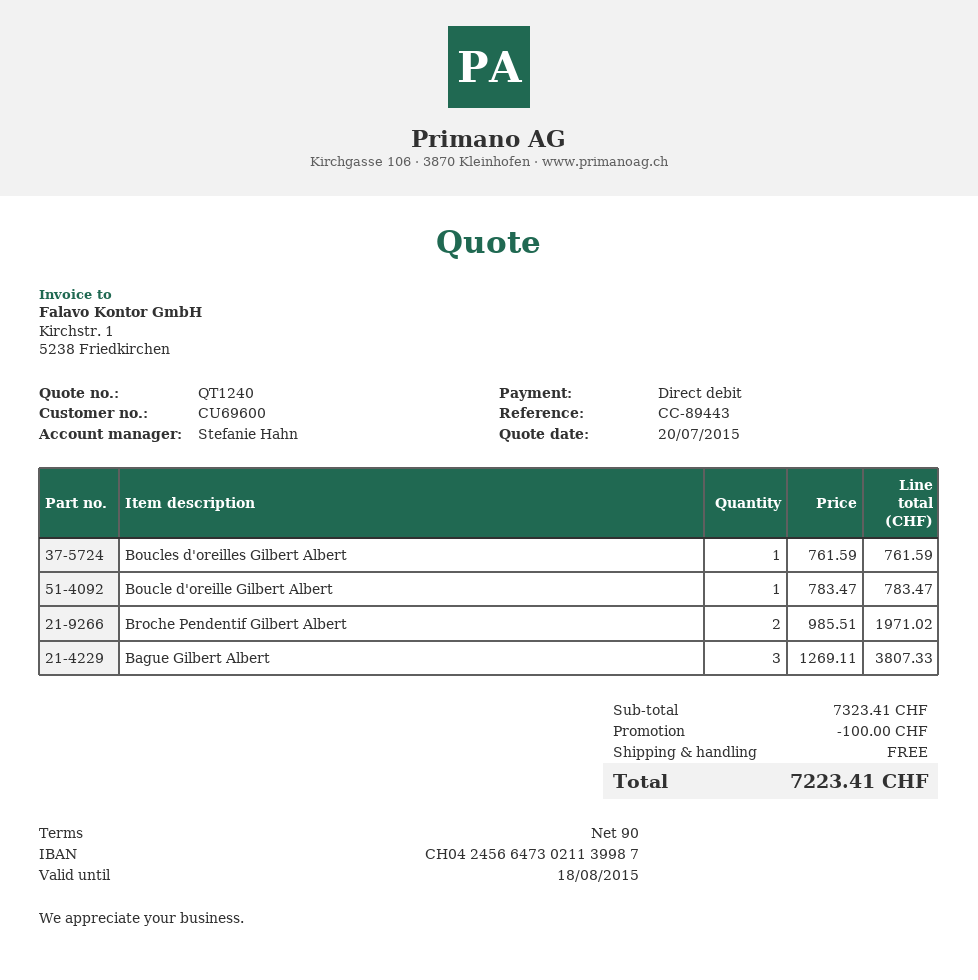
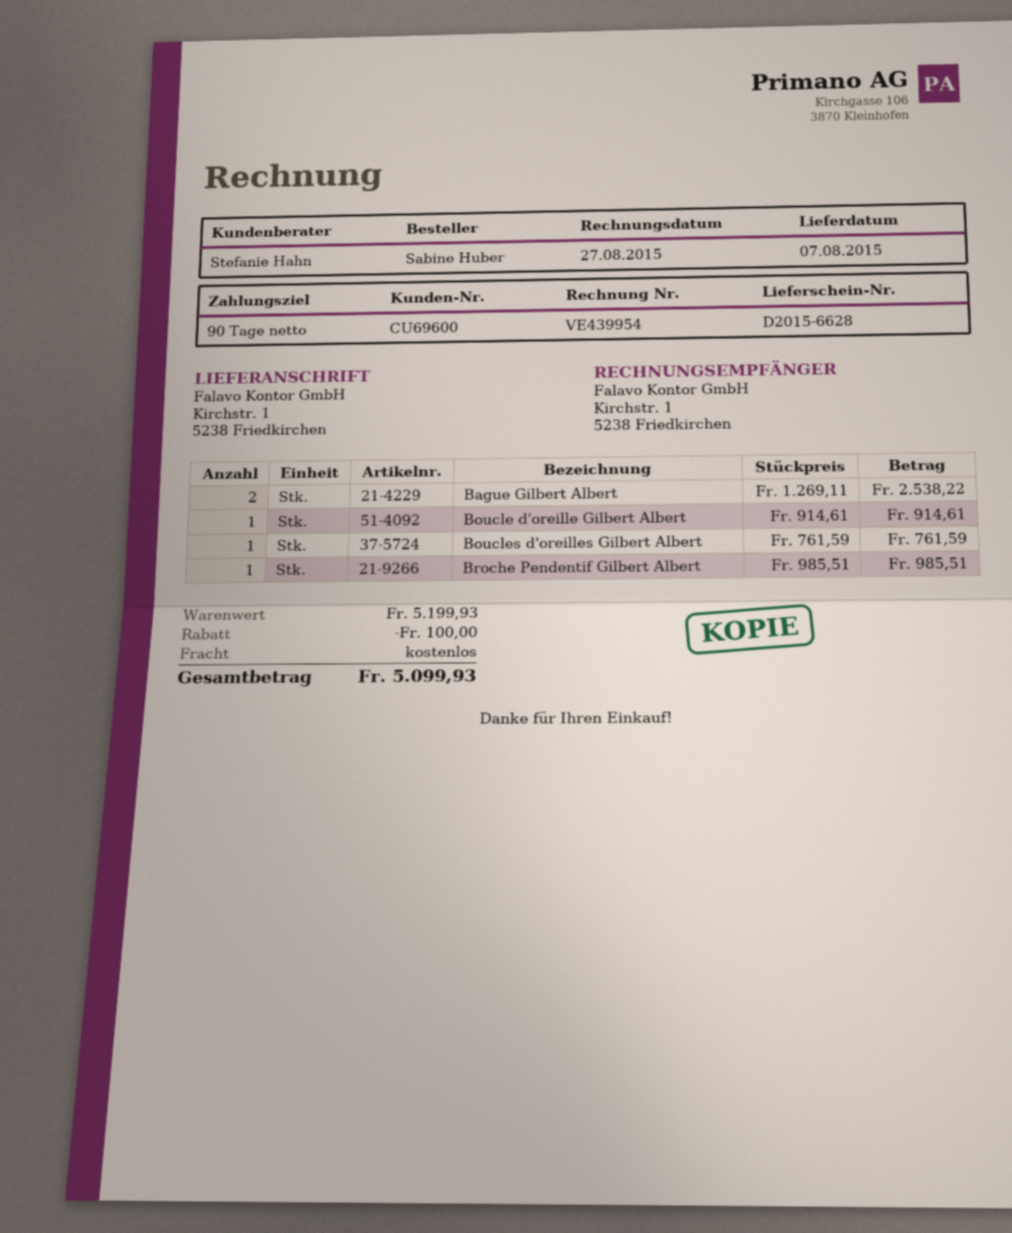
Boucle d'oreille Gilbert Albert: 1 x 783.47 = 783.47 -> 1 x 914.61 = 914.61
Broche Pendentif Gilbert Albert: 2 x 985.51 = 1971.02 -> 1 x 985.51 = 985.51
Bague Gilbert Albert: 3 x 1269.11 = 3807.33 -> 2 x 1269.11 = 2538.22
subtotal: 7323.41 -> 5199.93
total: 7223.41 -> 5099.93

